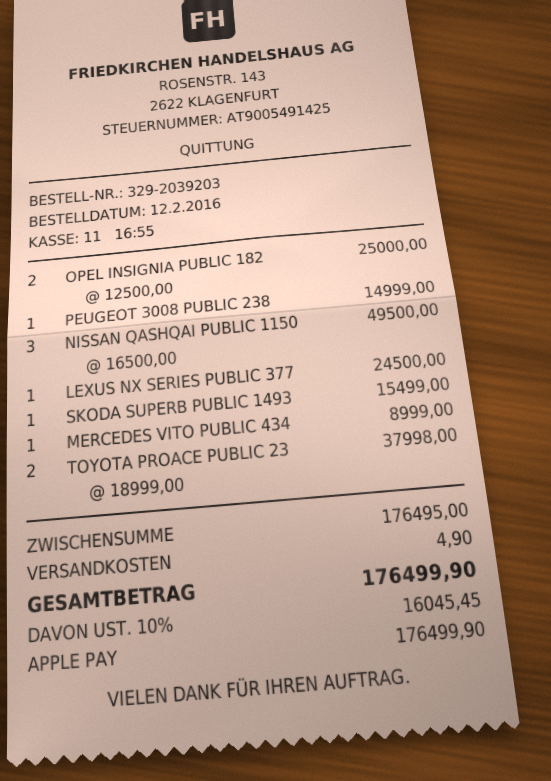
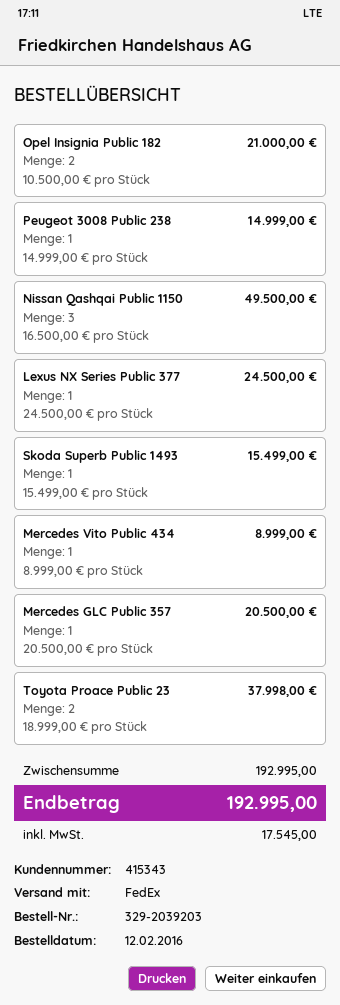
OPEL INSIGNIA PUBLIC 182: 2 x 12500.00 = 25000.00 -> 2 x 10500.00 = 21000.00
Mercedes GLC Public 357: none -> 1 x 20500.00 = 20500.00
subtotal: 176495.00 -> 192995.00
shipping: 4.90 -> none
tax: 16045.45 -> 17545.00
total: 176499.90 -> 192995.00

